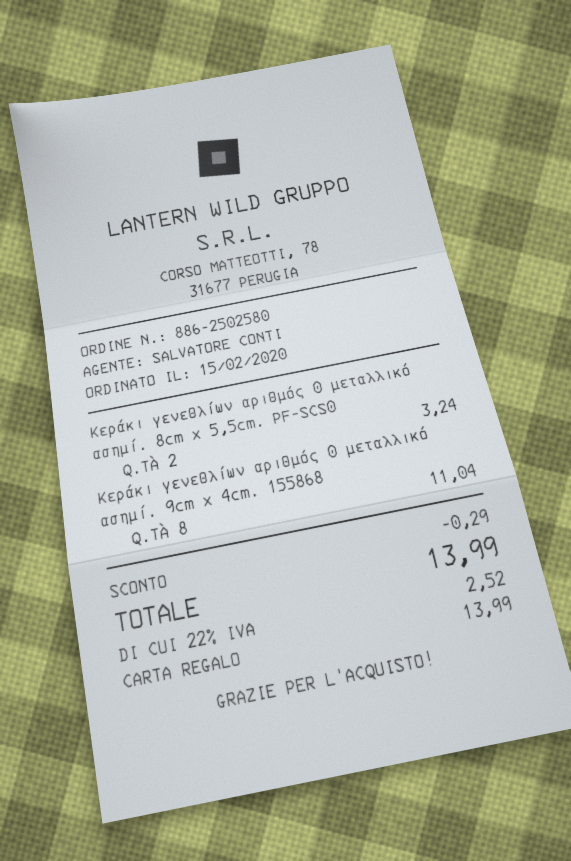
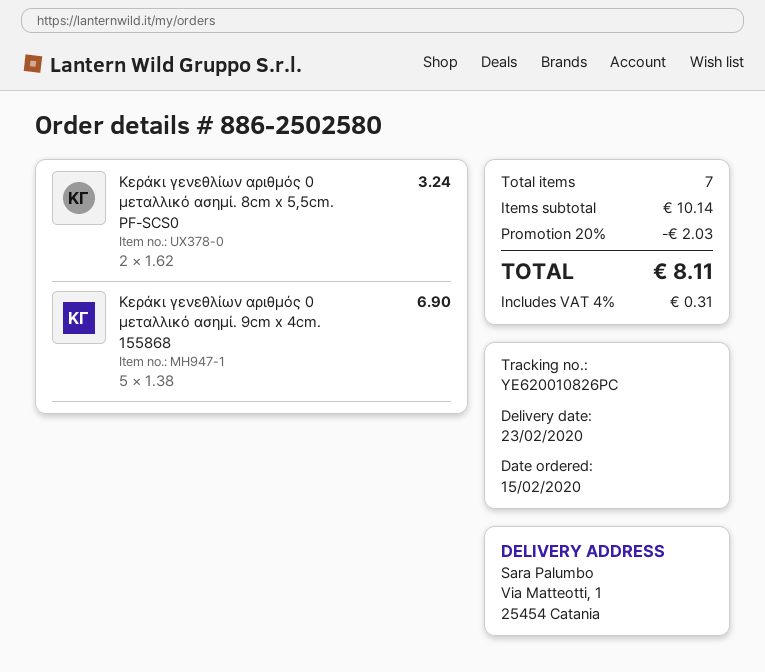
Κεράκι γενεθλίων αριθμός 0 μεταλλικό ασημί. 9cm x 4cm. 155868: 8 for 11.04 -> 5 for 6.90
discount: 0.29 -> 2.03
tax: 22% = 2.52 -> 4% = 0.31
total: 13.99 -> 8.11

